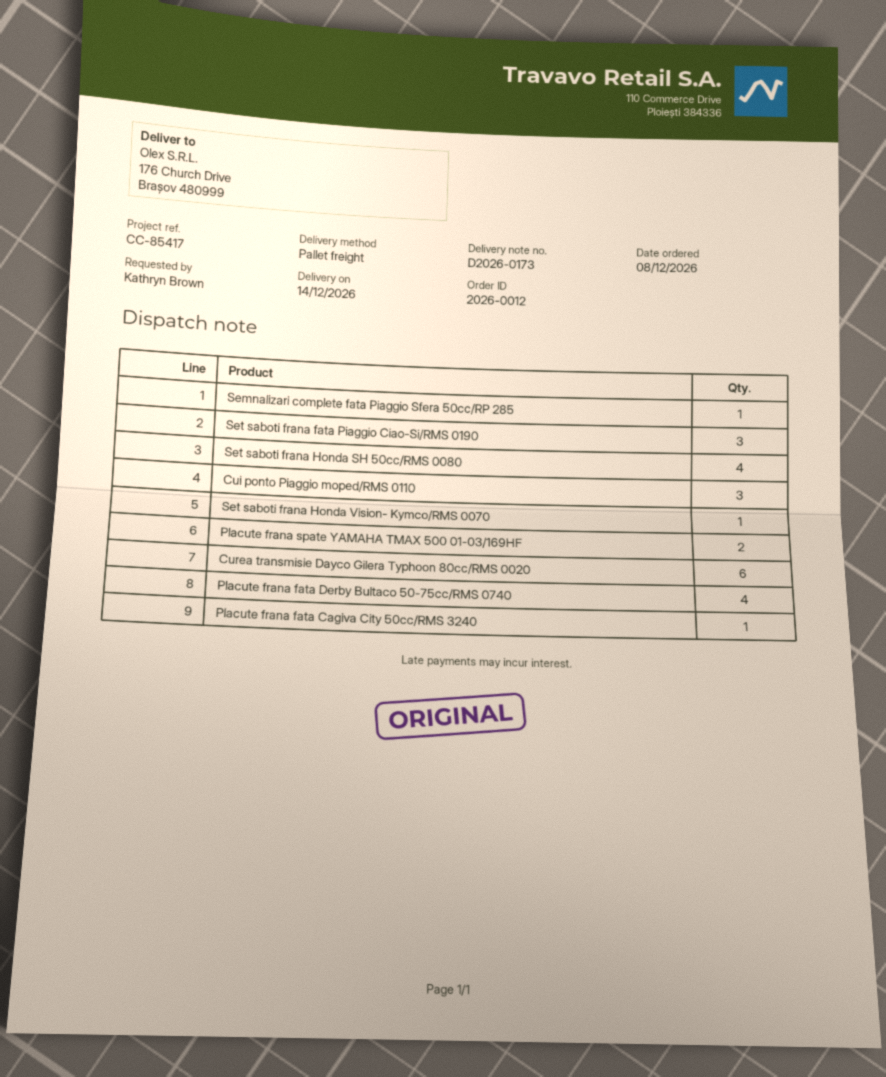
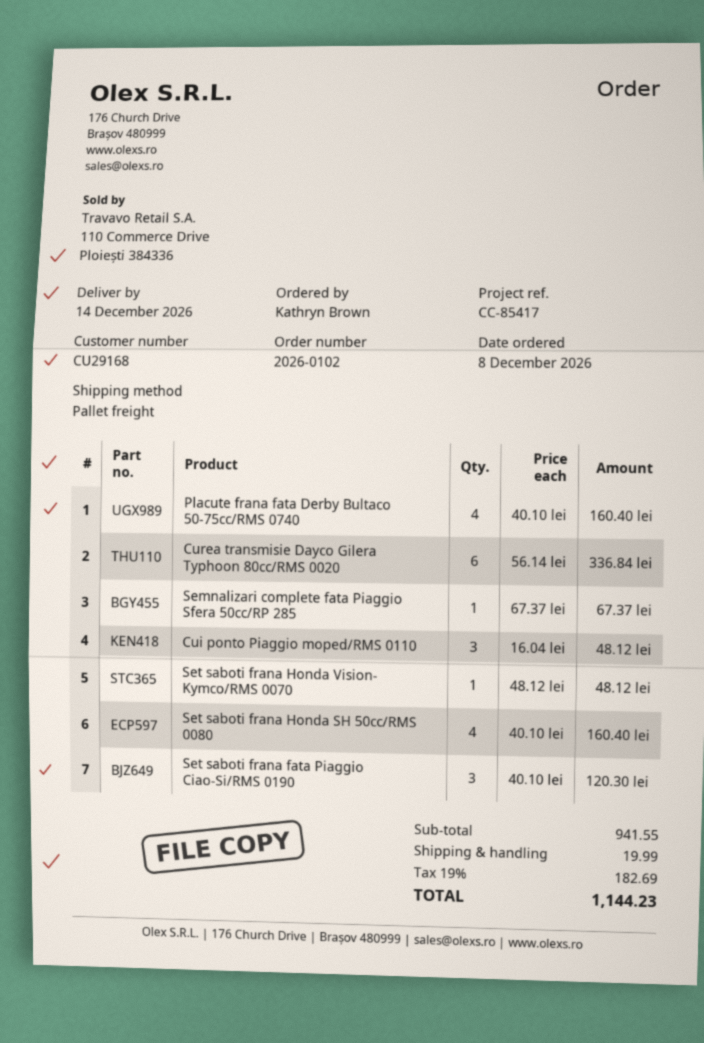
order number: 2026-0012 -> 2026-0102
Placute frana spate YAMAHA TMAX 500 01-03/169HF: 2 -> none
Placute frana fata Cagiva City 50cc/RMS 3240: 1 -> none

